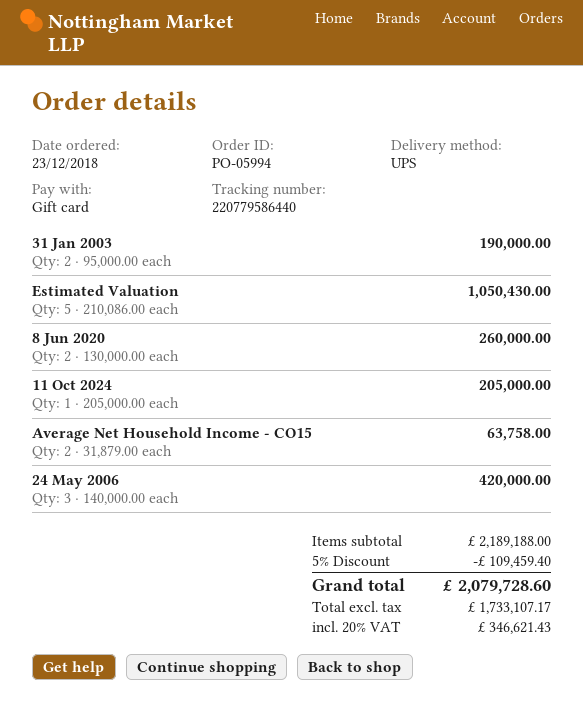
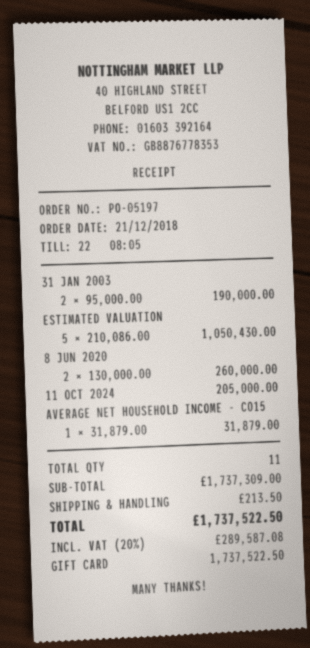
order number: PO-05994 -> PO-05197
order date: 2018-12-23 -> 2018-12-21
Average Net Household Income - CO15: 2 x 31879.00 = 63758.00 -> 1 x 31879.00 = 31879.00
24 May 2006: 3 x 140000.00 = 420000.00 -> none
subtotal: 2189188.00 -> 1737309.00
discount: 5% = 109459.40 -> none
shipping: none -> 213.50
tax: 20% = 346621.43 -> 20% = 289587.08
total: 2079728.60 -> 1737522.50

